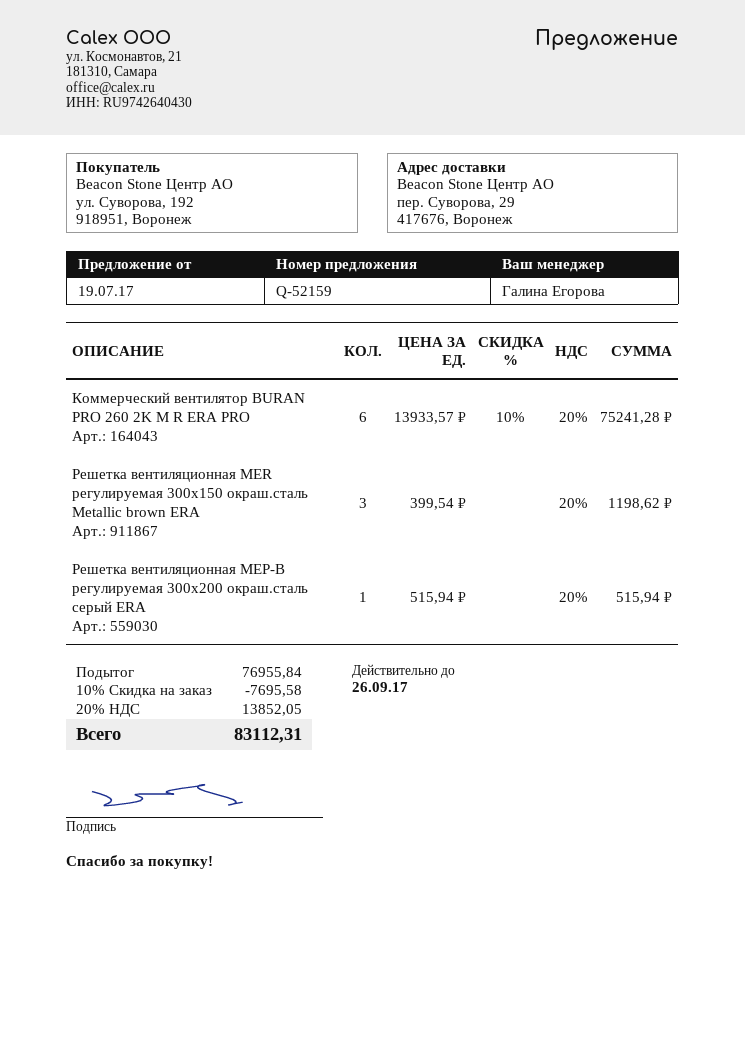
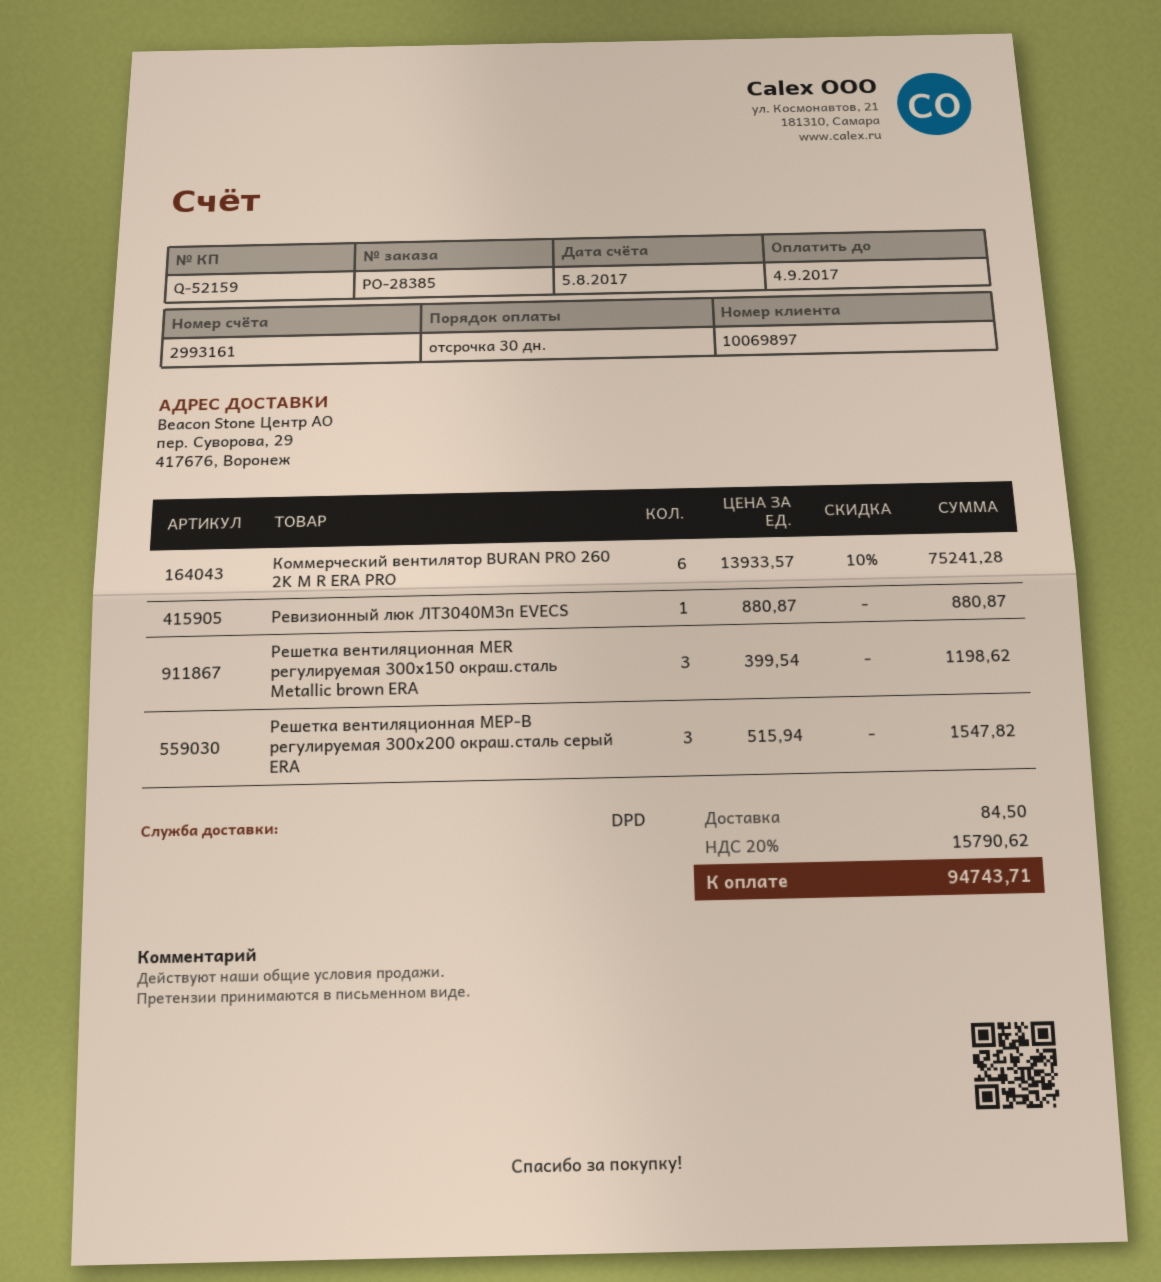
Решетка вентиляционная МЕР-В регулируемая 300х200 окраш.сталь серый ERA: 1 x 515.94 = 515.94 -> 3 x 515.94 = 1547.82
Ревизионный люк ЛТ3040МЗп EVECS: none -> 1 x 880.87 = 880.87
discount: 10% = 7695.58 -> none
shipping: none -> 84.50
tax: 20% = 13852.05 -> 20% = 15790.62
total: 83112.31 -> 94743.71

